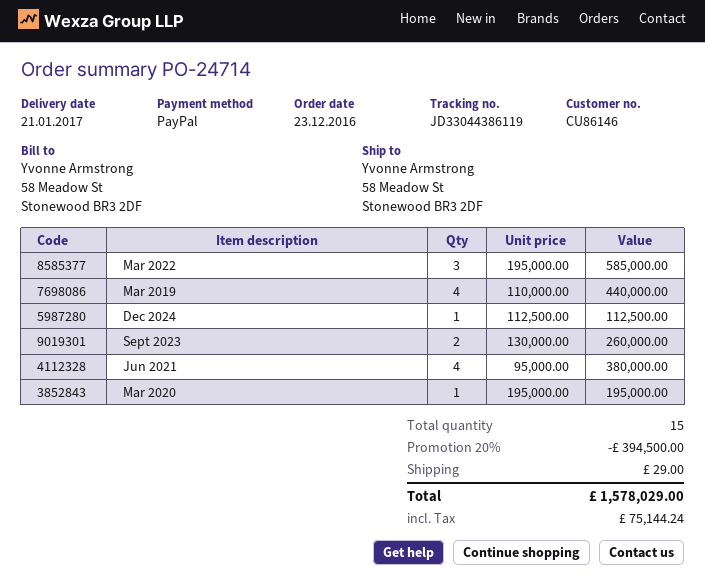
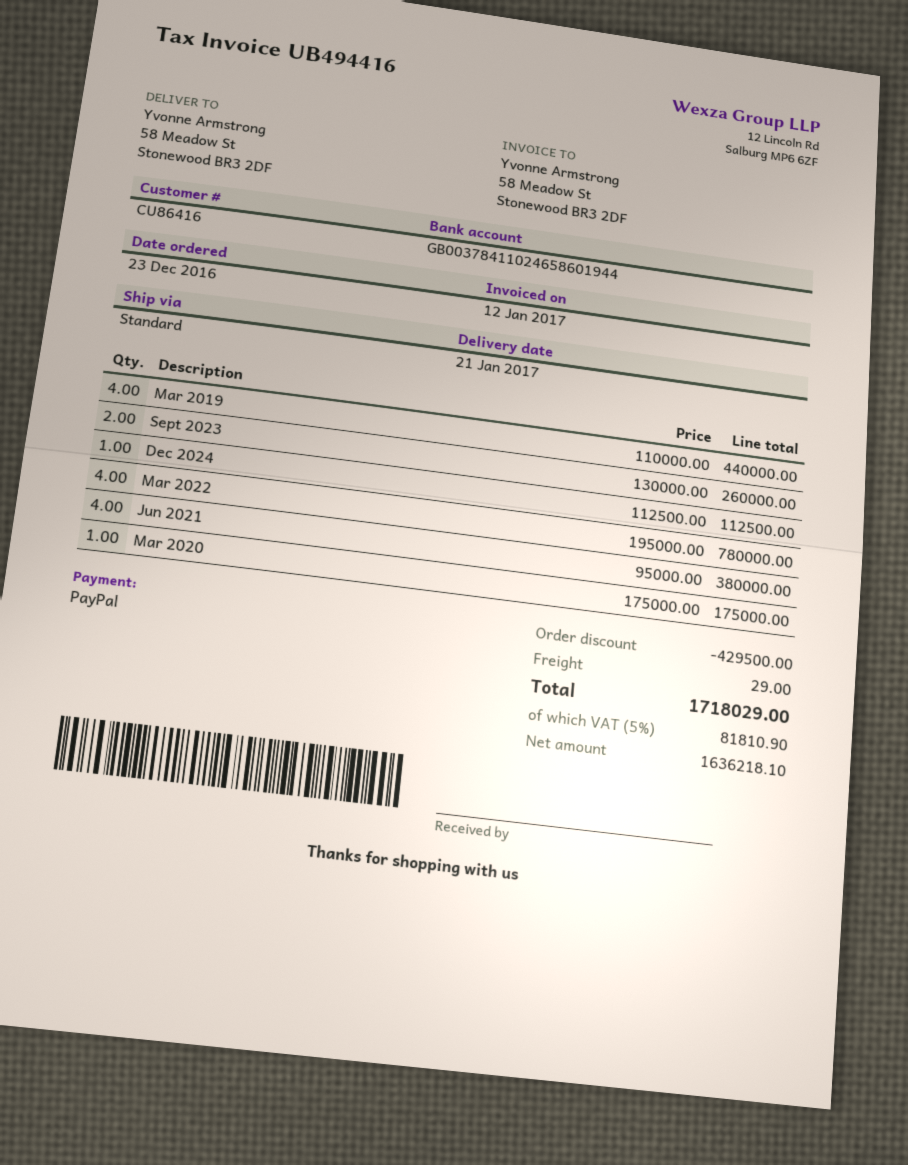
customer number: CU86146 -> CU86416
Mar 2022: 3 x 195000.00 = 585000.00 -> 4 x 195000.00 = 780000.00
Mar 2020: 1 x 195000.00 = 195000.00 -> 1 x 175000.00 = 175000.00
discount: 394500.00 -> 429500.00
tax: 75144.24 -> 81810.90
total: 1578029.00 -> 1718029.00

